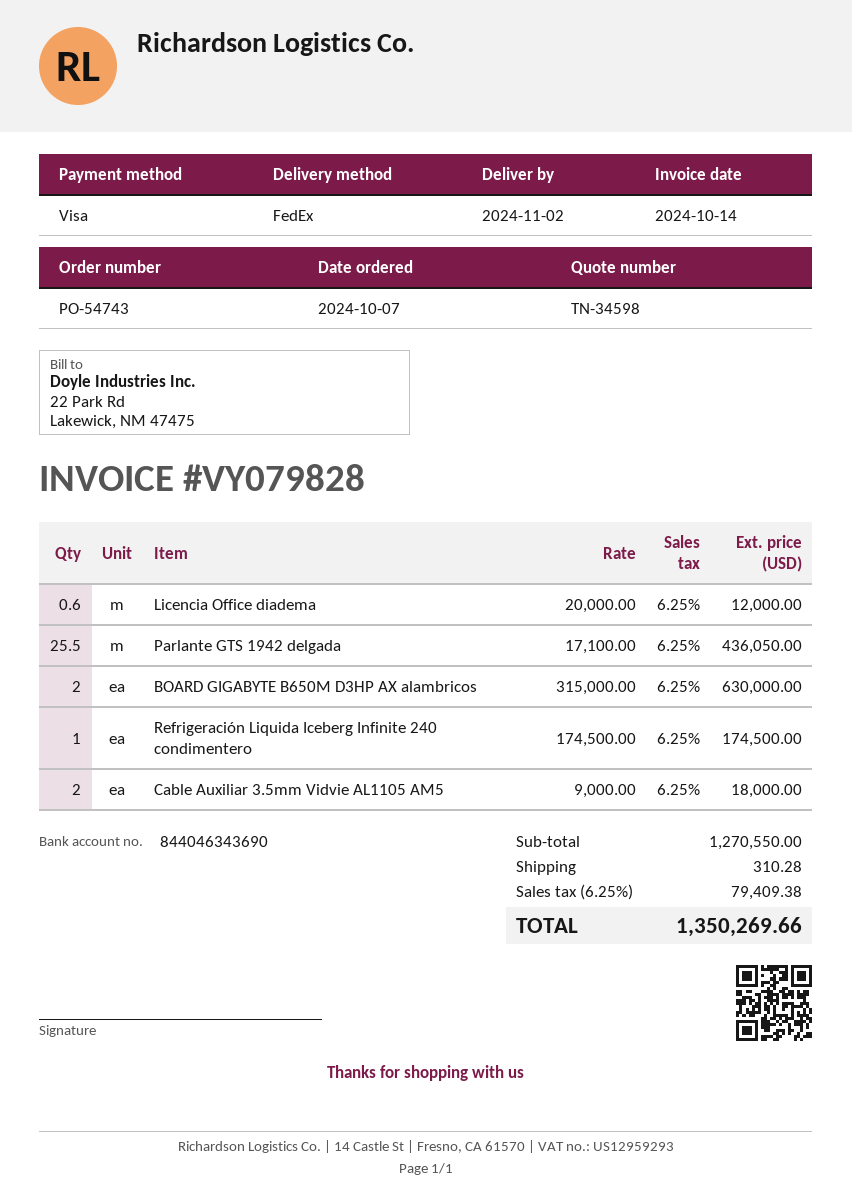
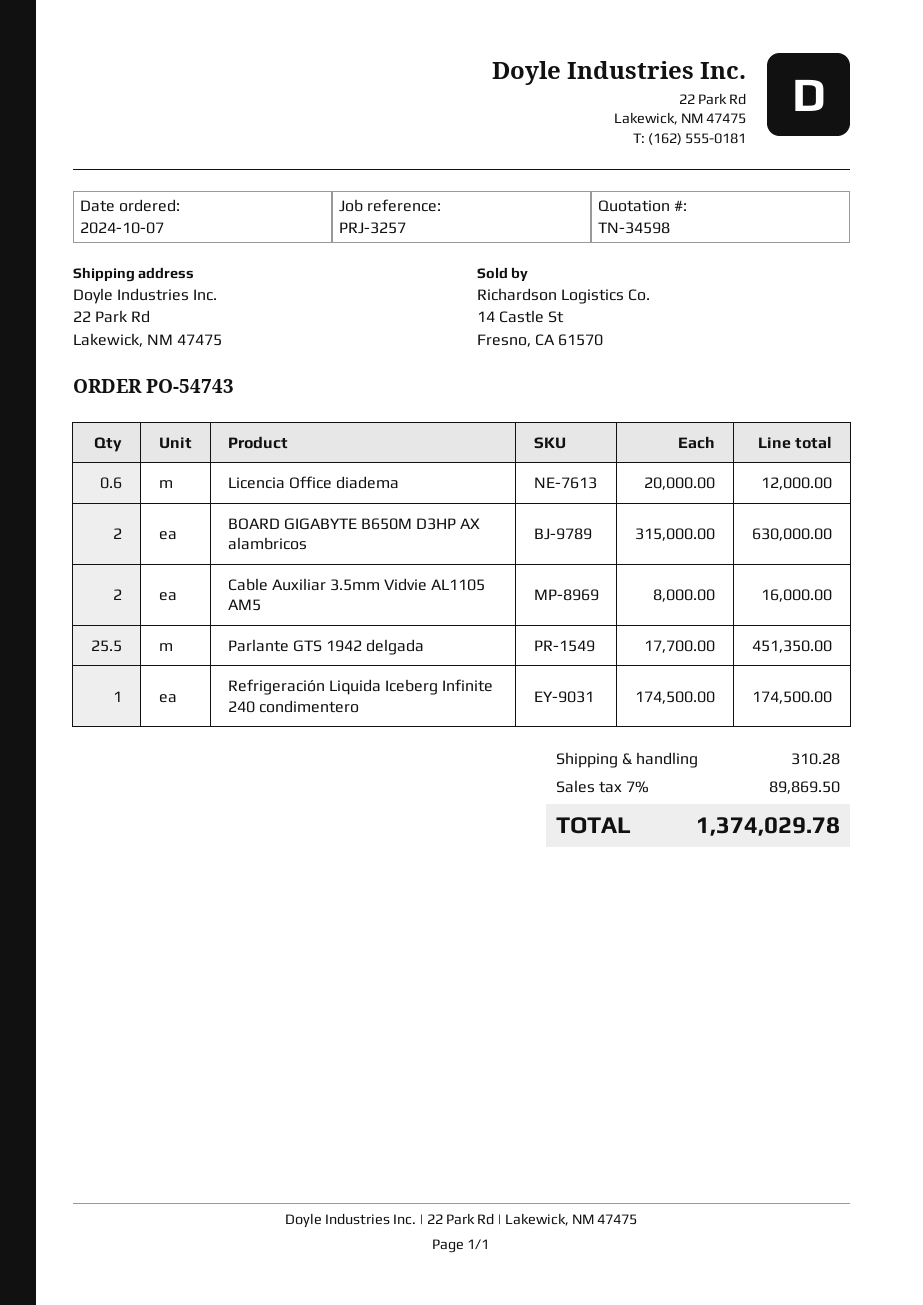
Parlante GTS 1942 delgada: 25.5 x 17100.00 = 436050.00 -> 25.5 x 17700.00 = 451350.00
Cable Auxiliar 3.5mm Vidvie AL1105 AM5: 2 x 9000.00 = 18000.00 -> 2 x 8000.00 = 16000.00
tax: 6.25% = 79409.38 -> 7% = 89869.50
total: 1350269.66 -> 1374029.78

